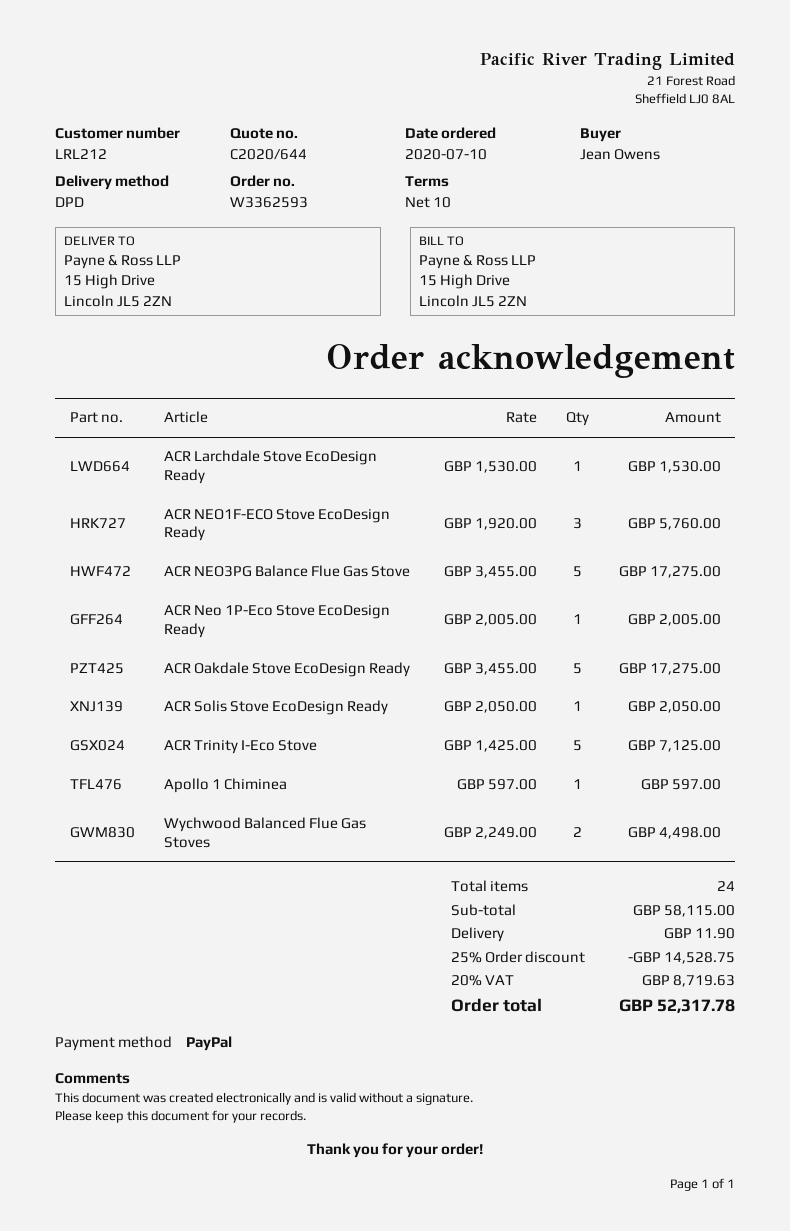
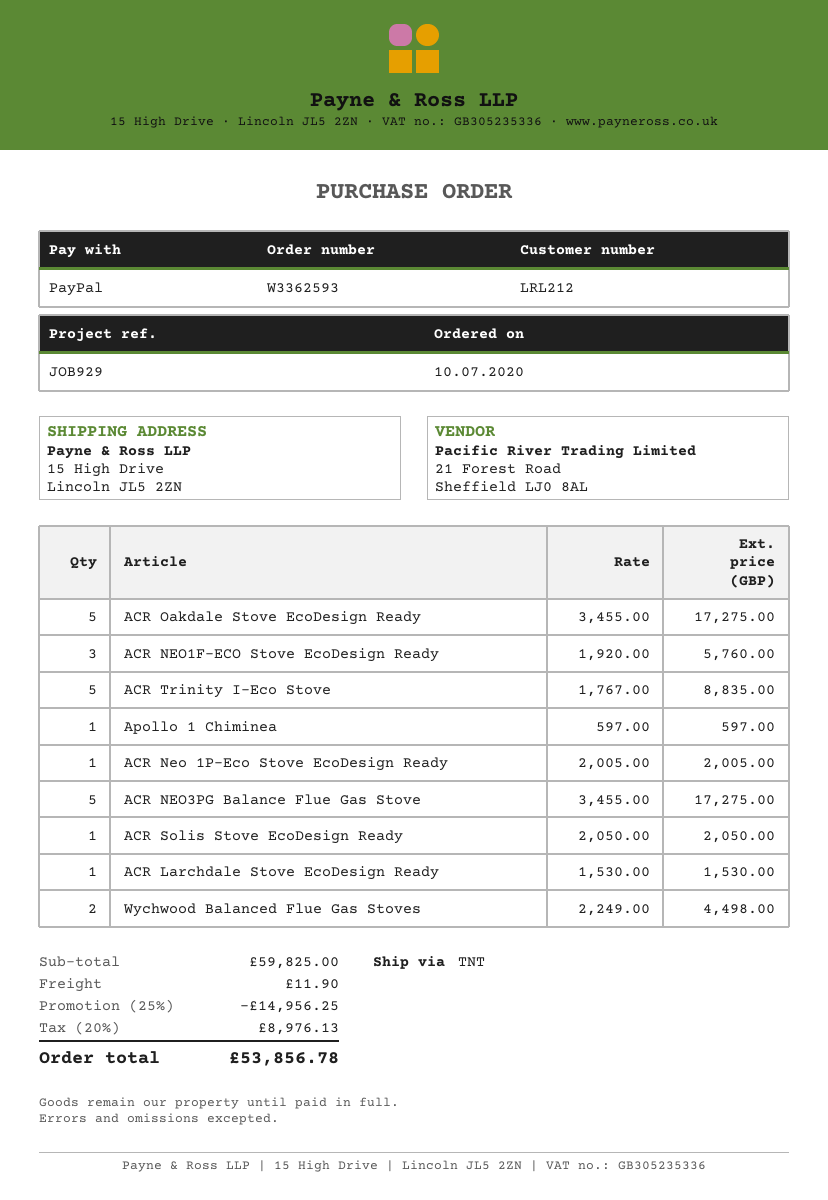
shipping method: DPD -> TNT
ACR Trinity I-Eco Stove: 5 x 1425.00 = 7125.00 -> 5 x 1767.00 = 8835.00
subtotal: 58115.00 -> 59825.00
discount: 25% = 14528.75 -> 25% = 14956.25
tax: 20% = 8719.63 -> 20% = 8976.13
total: 52317.78 -> 53856.78

